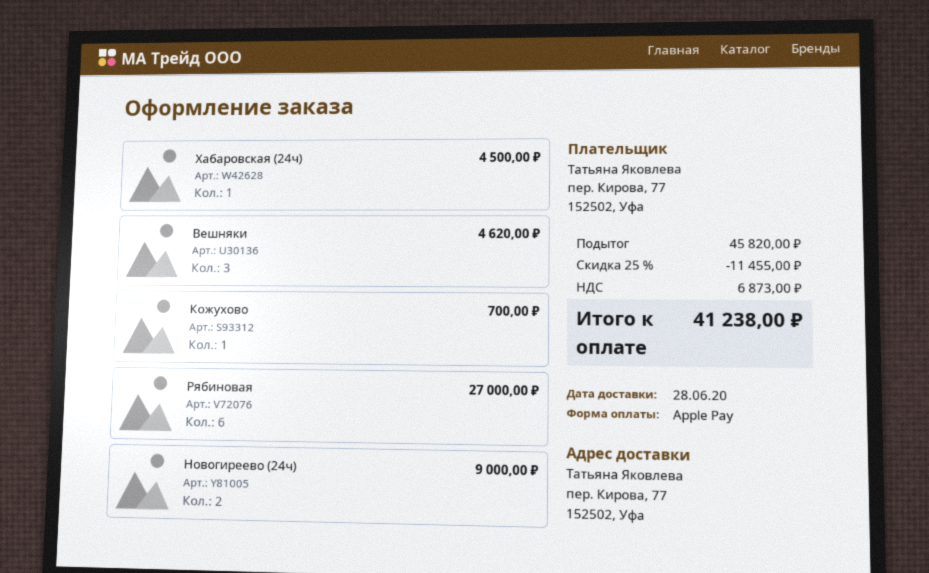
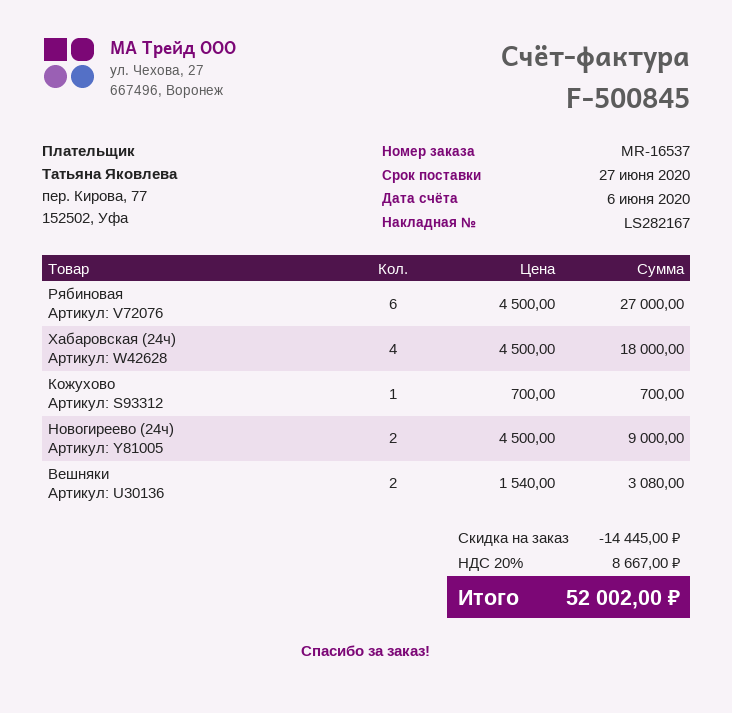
delivery date: 2020-06-28 -> 2020-06-27
Хабаровская (24ч): 1 for 4500.00 -> 4 for 18000.00
Вешняки: 3 for 4620.00 -> 2 for 3080.00
discount: 11455.00 -> 14445.00
tax: 6873.00 -> 8667.00
total: 41238.00 -> 52002.00

